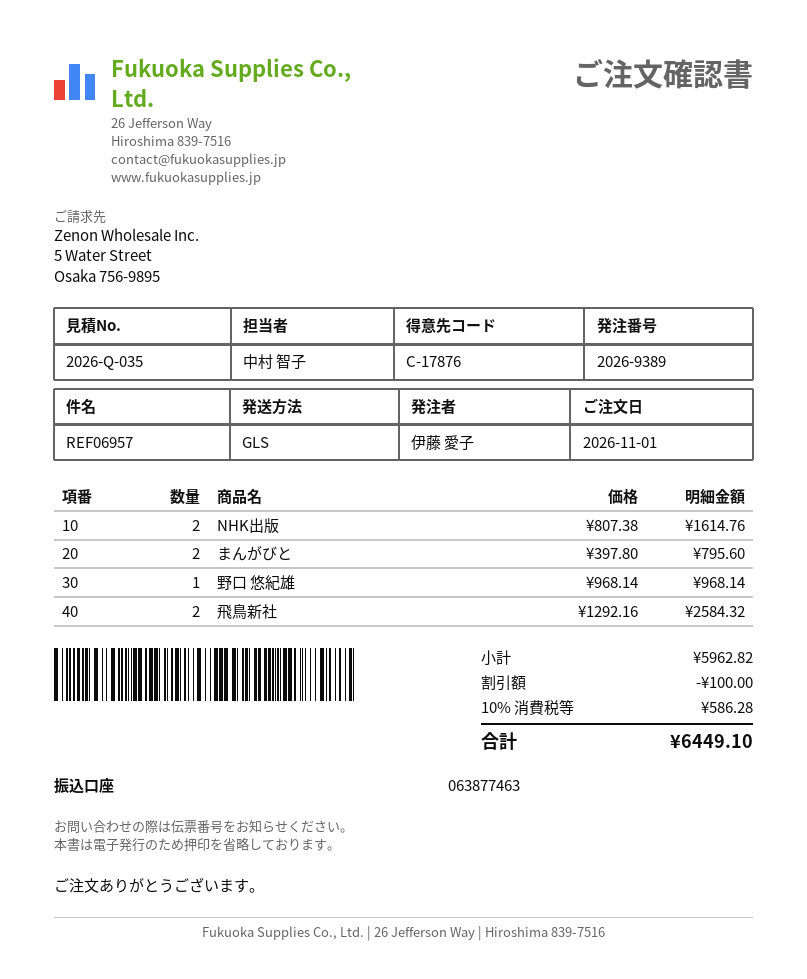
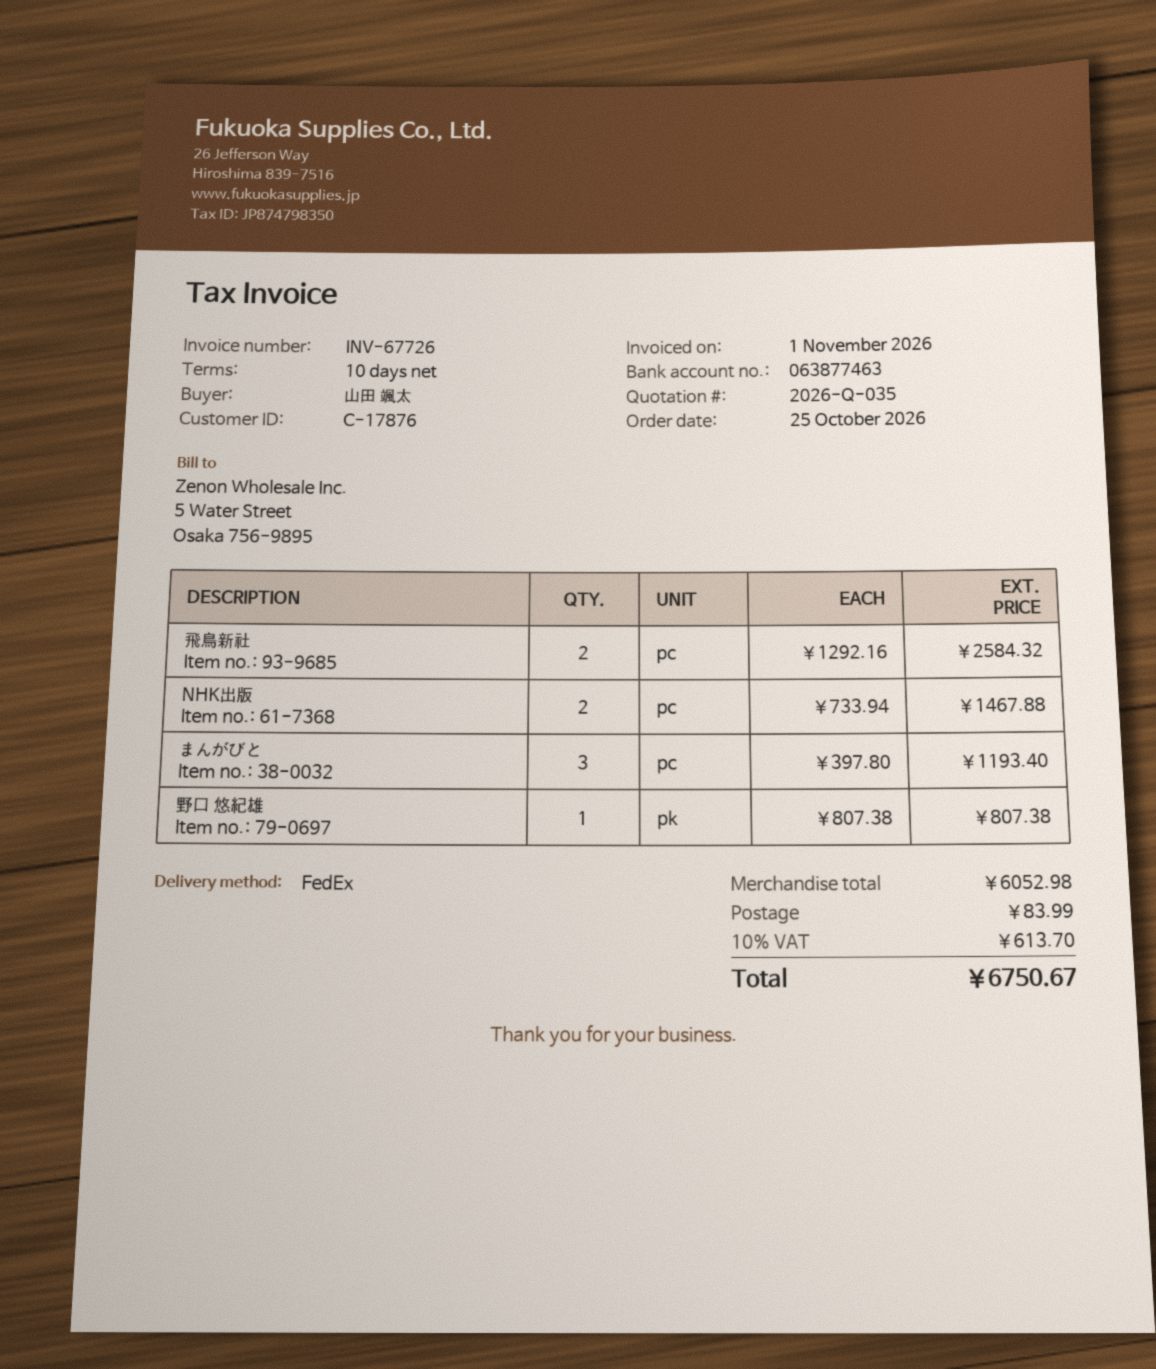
order date: 2026-11-01 -> 2026-10-25
ordered by: 伊藤 愛子 -> 山田 颯太
shipping method: GLS -> FedEx
NHK出版: 2 x 807.38 = 1614.76 -> 2 x 733.94 = 1467.88
まんがびと: 2 x 397.80 = 795.60 -> 3 x 397.80 = 1193.40
野口 悠紀雄: 1 x 968.14 = 968.14 -> 1 x 807.38 = 807.38
subtotal: 5962.82 -> 6052.98
discount: 100.00 -> none
shipping: none -> 83.99
tax: 10% = 586.28 -> 10% = 613.70
total: 6449.10 -> 6750.67

